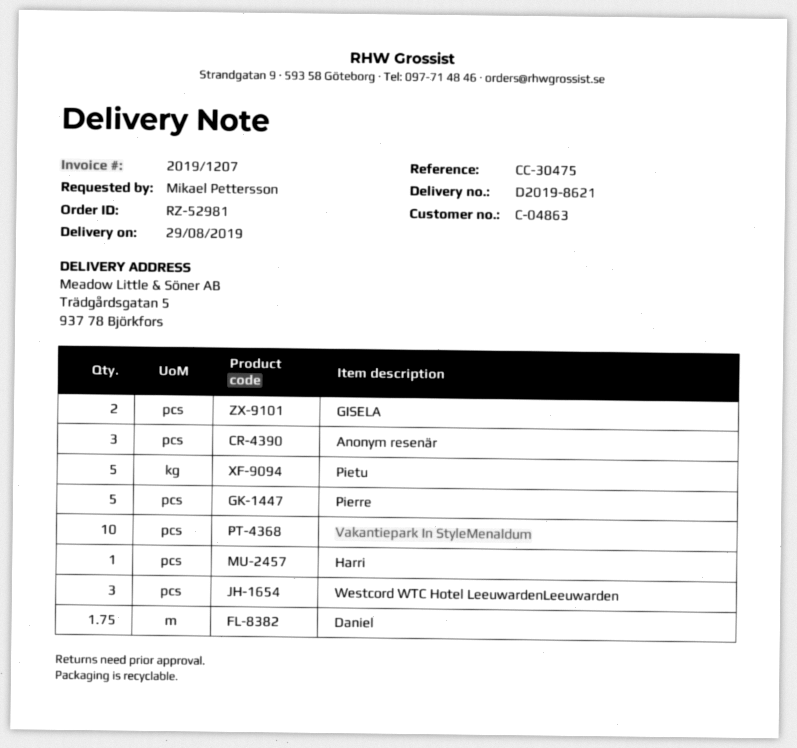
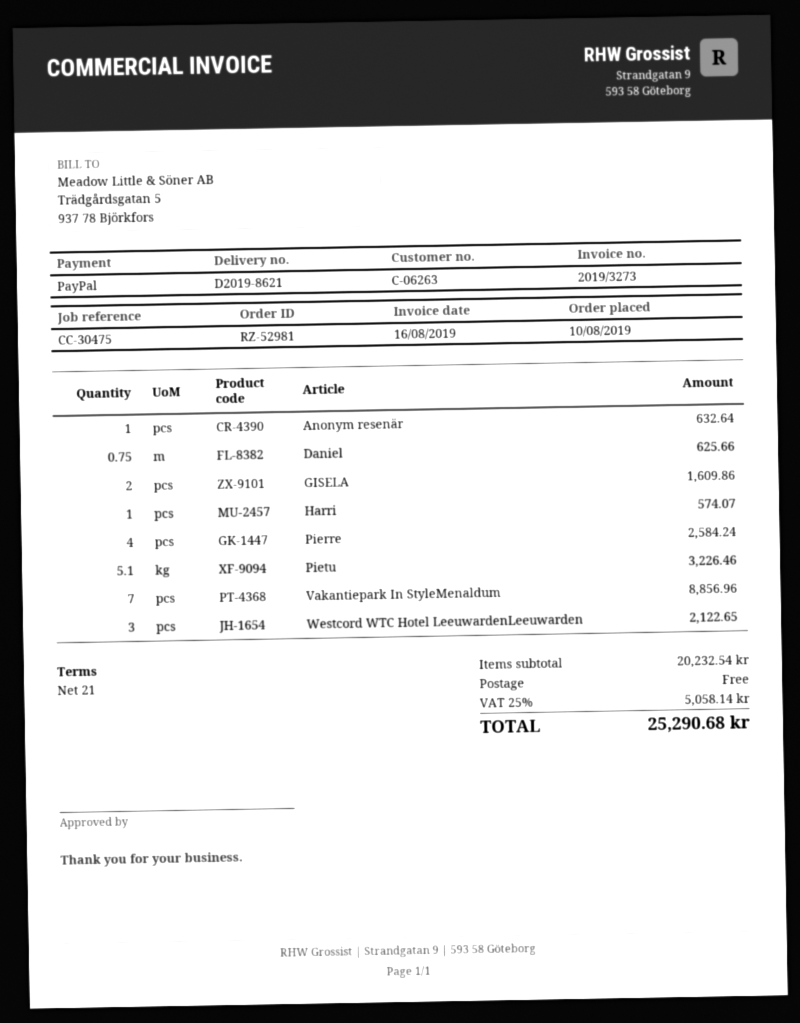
invoice number: 2019/1207 -> 2019/3273
customer number: C-04863 -> C-06263
Anonym resenär: 3 -> 1
Pietu: 5 -> 5.1
Pierre: 5 -> 4
Vakantiepark In StyleMenaldum: 10 -> 7
Daniel: 1.75 -> 0.75

